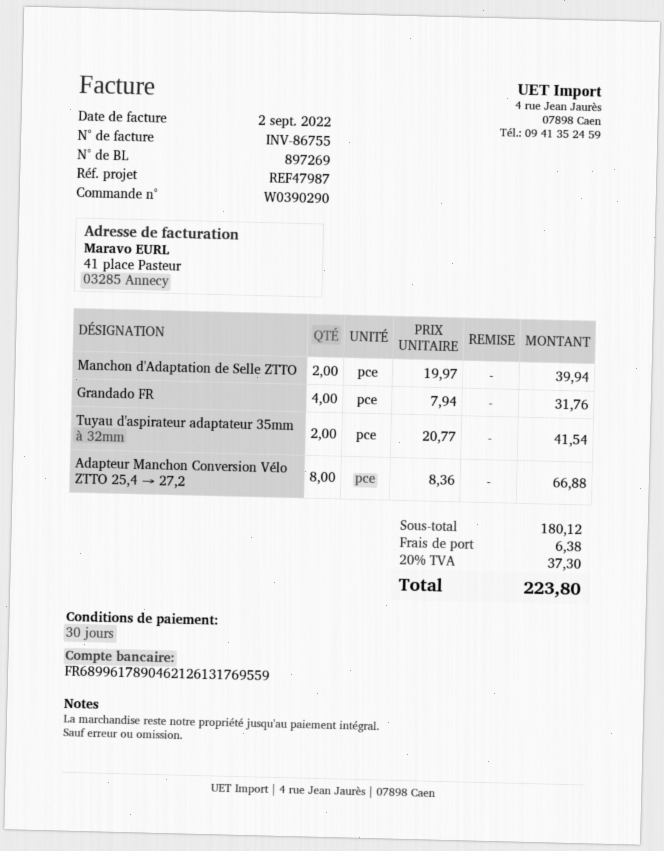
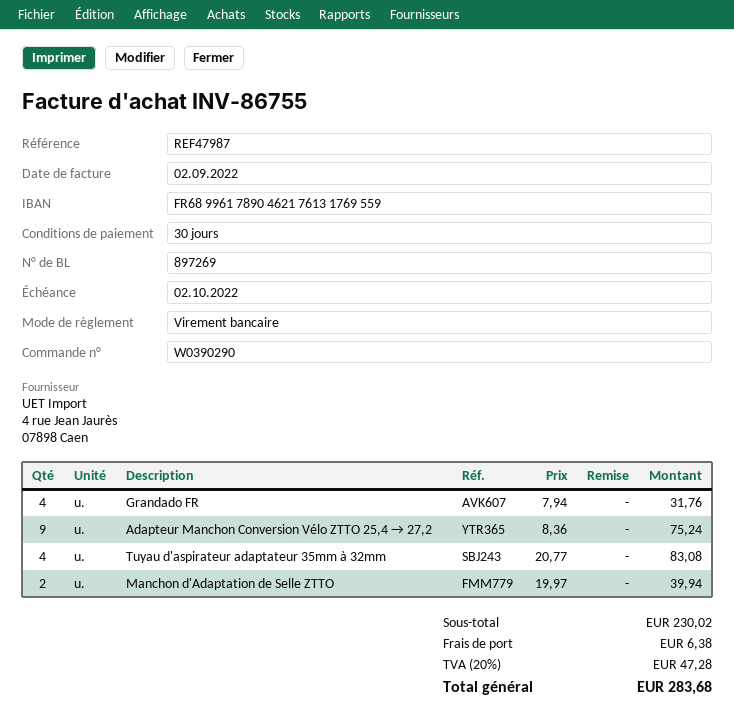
bank account: FR6899617890462126131769559 -> FR6899617890462176131769559
Tuyau d'aspirateur adaptateur 35mm à 32mm: 2 x 20.77 = 41.54 -> 4 x 20.77 = 83.08
Adapteur Manchon Conversion Vélo ZTTO 25,4 → 27,2: 8 x 8.36 = 66.88 -> 9 x 8.36 = 75.24
subtotal: 180.12 -> 230.02
tax: 20% = 37.30 -> 20% = 47.28
total: 223.80 -> 283.68

